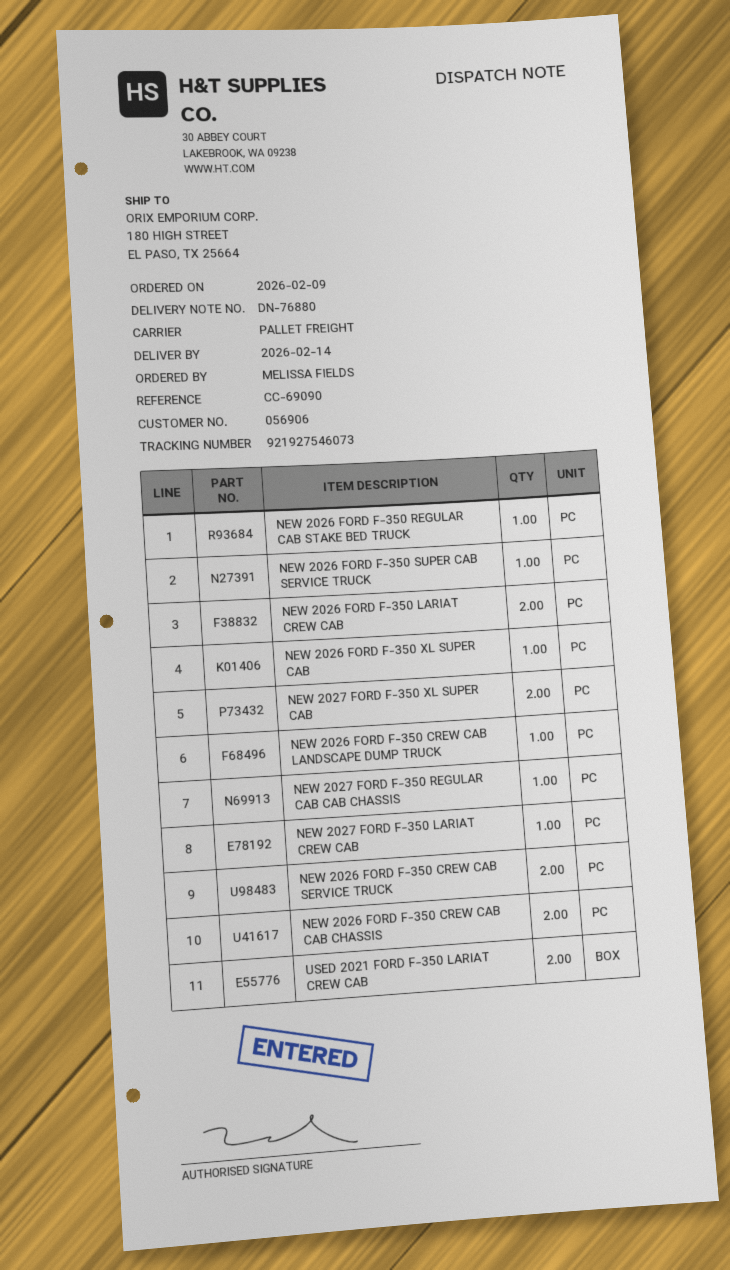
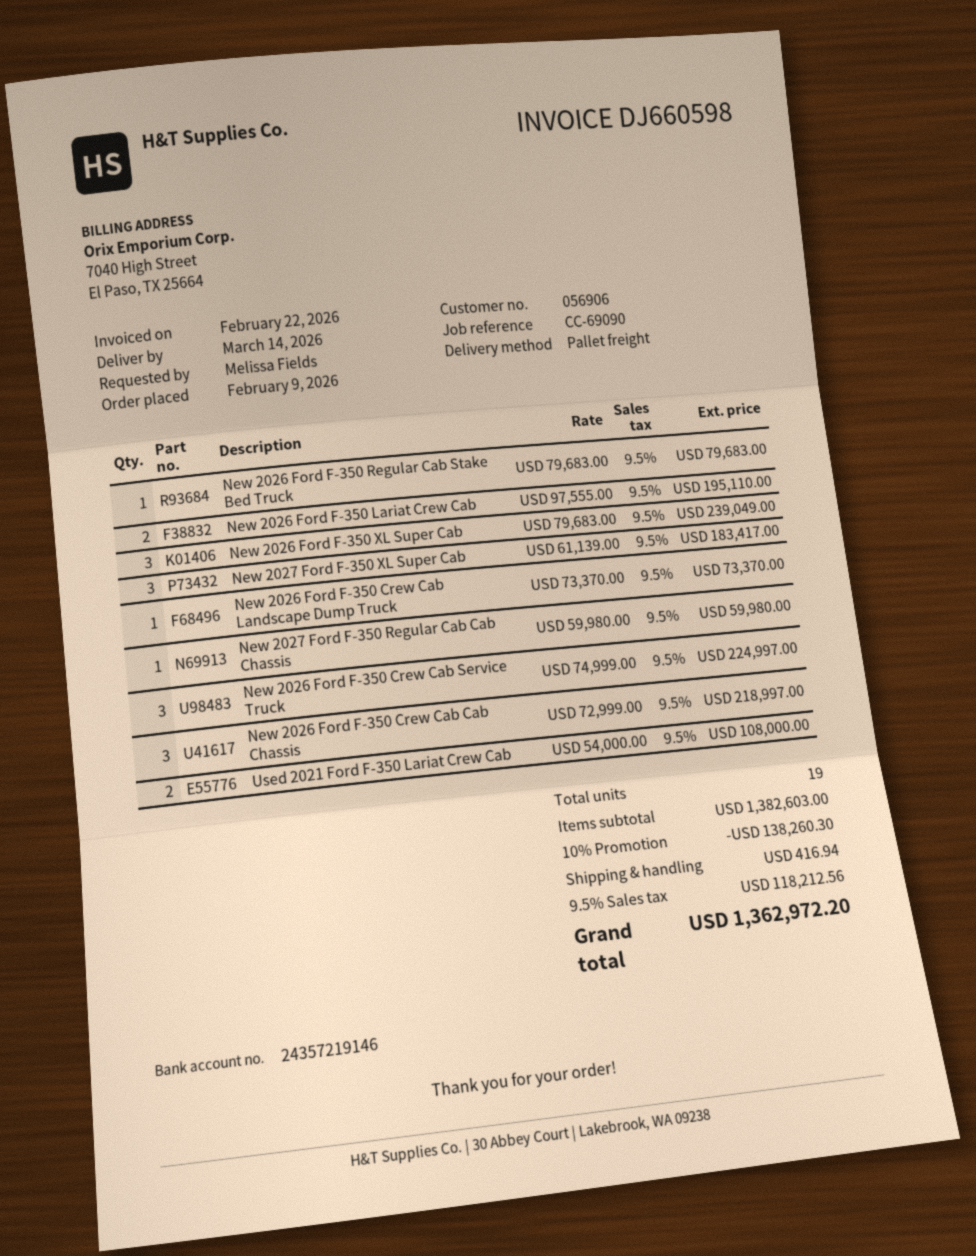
delivery date: 2026-02-14 -> 2026-03-14
NEW 2026 FORD F-350 SUPER CAB SERVICE TRUCK: 1 -> none
NEW 2026 FORD F-350 XL SUPER CAB: 1 -> 3
NEW 2027 FORD F-350 XL SUPER CAB: 2 -> 3
NEW 2027 FORD F-350 LARIAT CREW CAB: 1 -> none
NEW 2026 FORD F-350 CREW CAB SERVICE TRUCK: 2 -> 3
NEW 2026 FORD F-350 CREW CAB CAB CHASSIS: 2 -> 3

